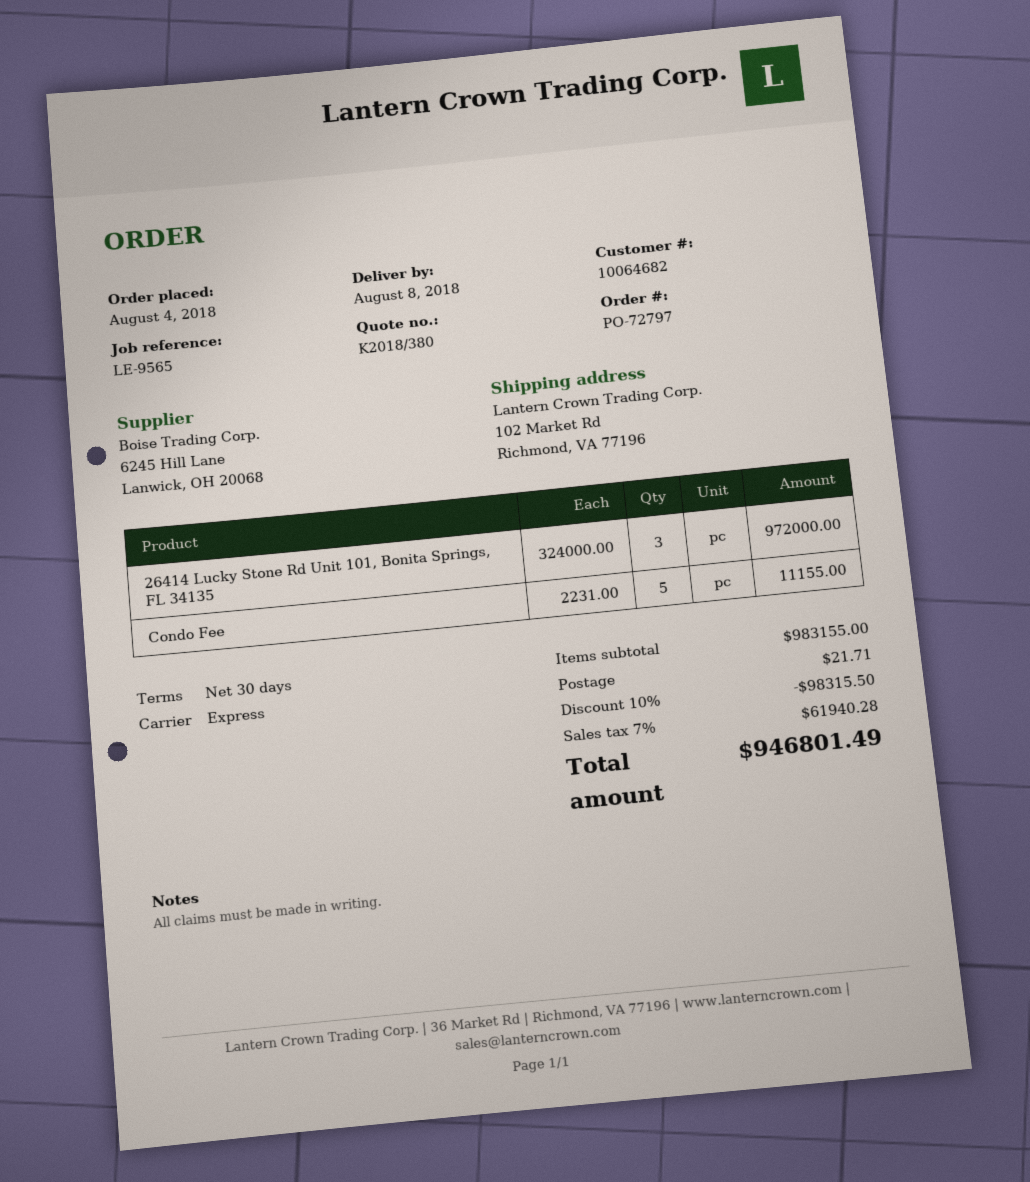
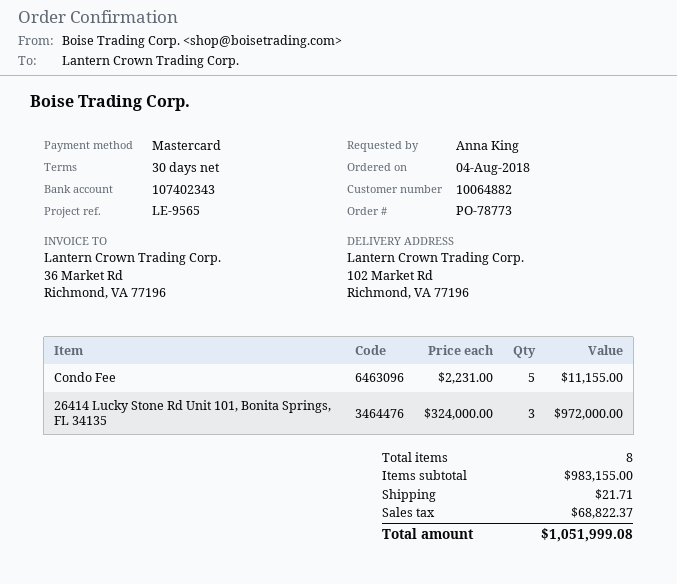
order number: PO-72797 -> PO-78773
customer number: 10064682 -> 10064882
discount: 10% = 98315.50 -> none
tax: 61940.28 -> 68822.37
total: 946801.49 -> 1051999.08

